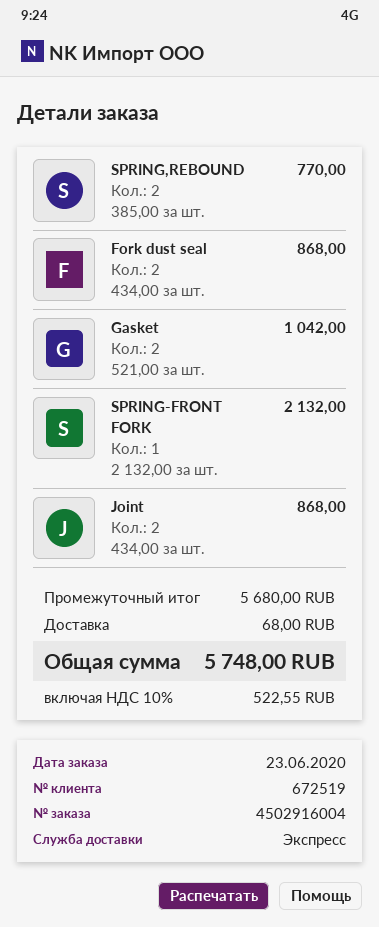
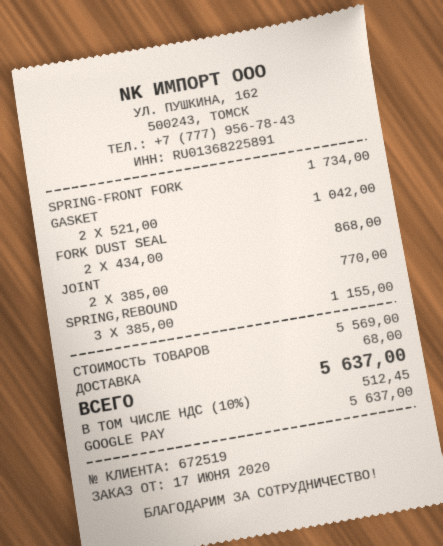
order date: 2020-06-23 -> 2020-06-17
SPRING,REBOUND: 2 x 385.00 = 770.00 -> 3 x 385.00 = 1155.00
SPRING-FRONT FORK: 1 x 2132.00 = 2132.00 -> 1 x 1734.00 = 1734.00
Joint: 2 x 434.00 = 868.00 -> 2 x 385.00 = 770.00
subtotal: 5680.00 -> 5569.00
tax: 10% = 522.55 -> 10% = 512.45
total: 5748.00 -> 5637.00

